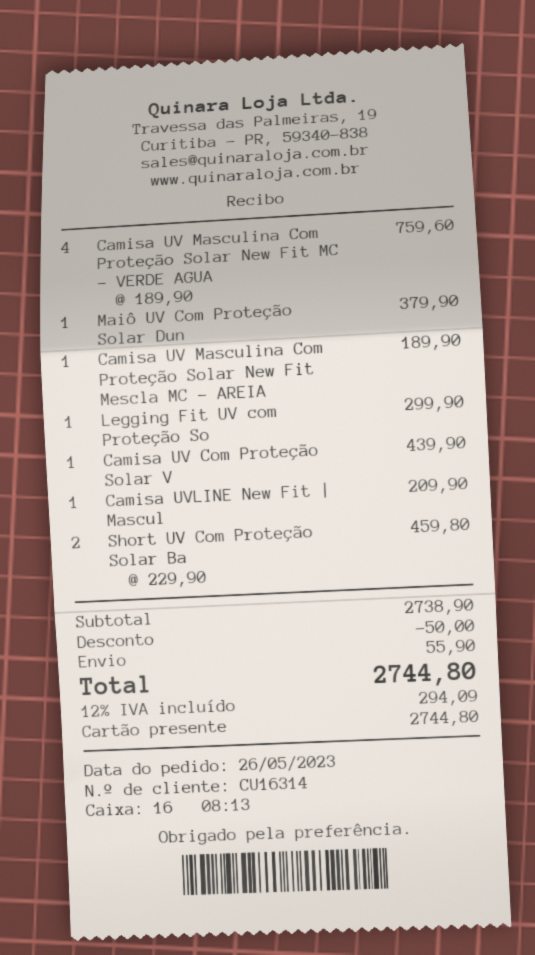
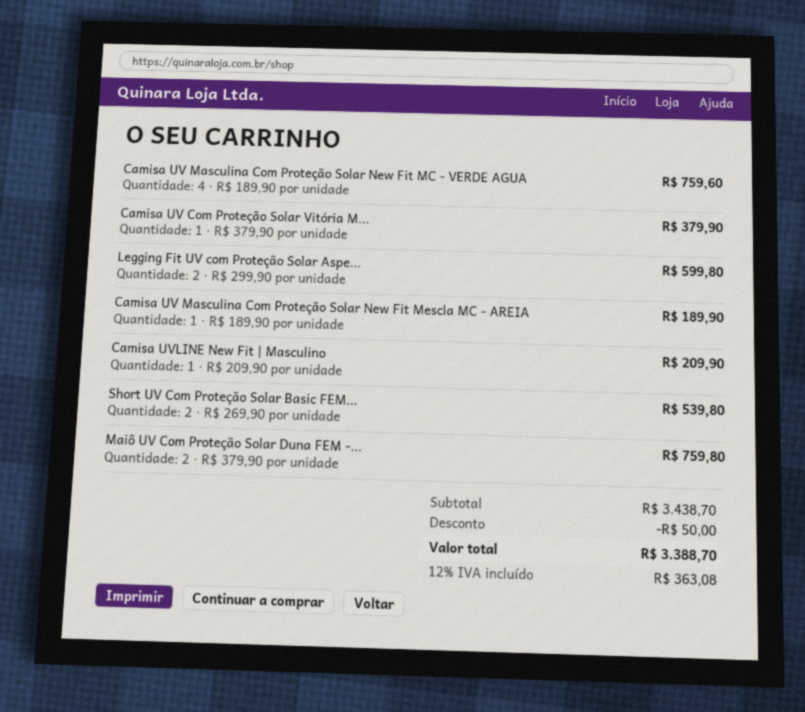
Maiô UV Com Proteção Solar Dun: 1 x 379.90 = 379.90 -> 2 x 379.90 = 759.80
Legging Fit UV com Proteção So: 1 x 299.90 = 299.90 -> 2 x 299.90 = 599.80
Camisa UV Com Proteção Solar V: 1 x 439.90 = 439.90 -> 1 x 379.90 = 379.90
Short UV Com Proteção Solar Ba: 2 x 229.90 = 459.80 -> 2 x 269.90 = 539.80
subtotal: 2738.90 -> 3438.70
shipping: 55.90 -> none
tax: 12% = 294.09 -> 12% = 363.08
total: 2744.80 -> 3388.70

